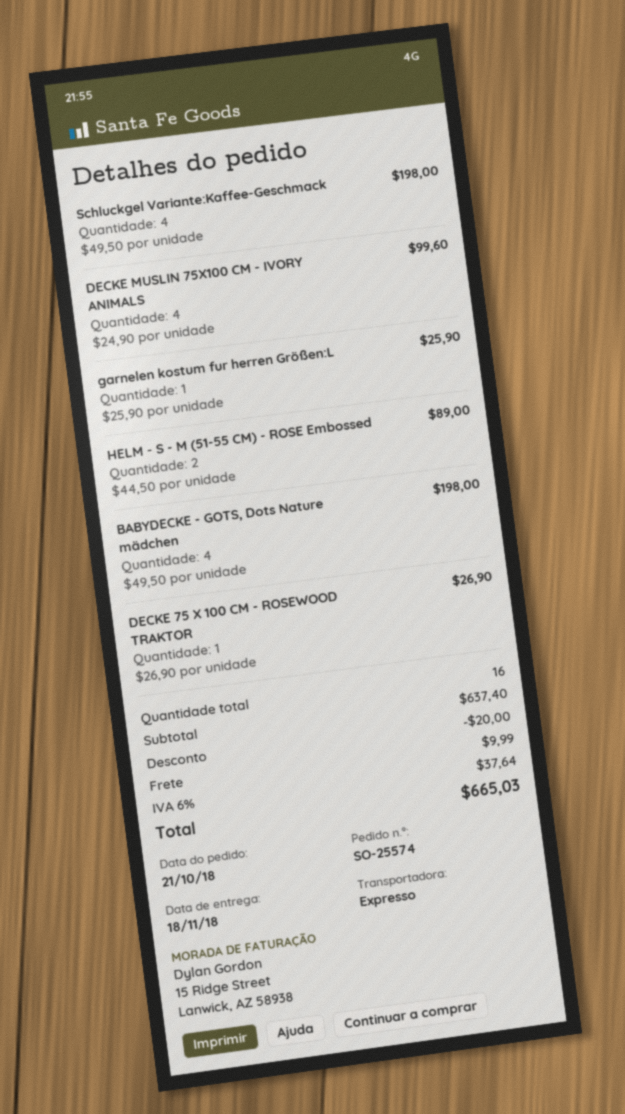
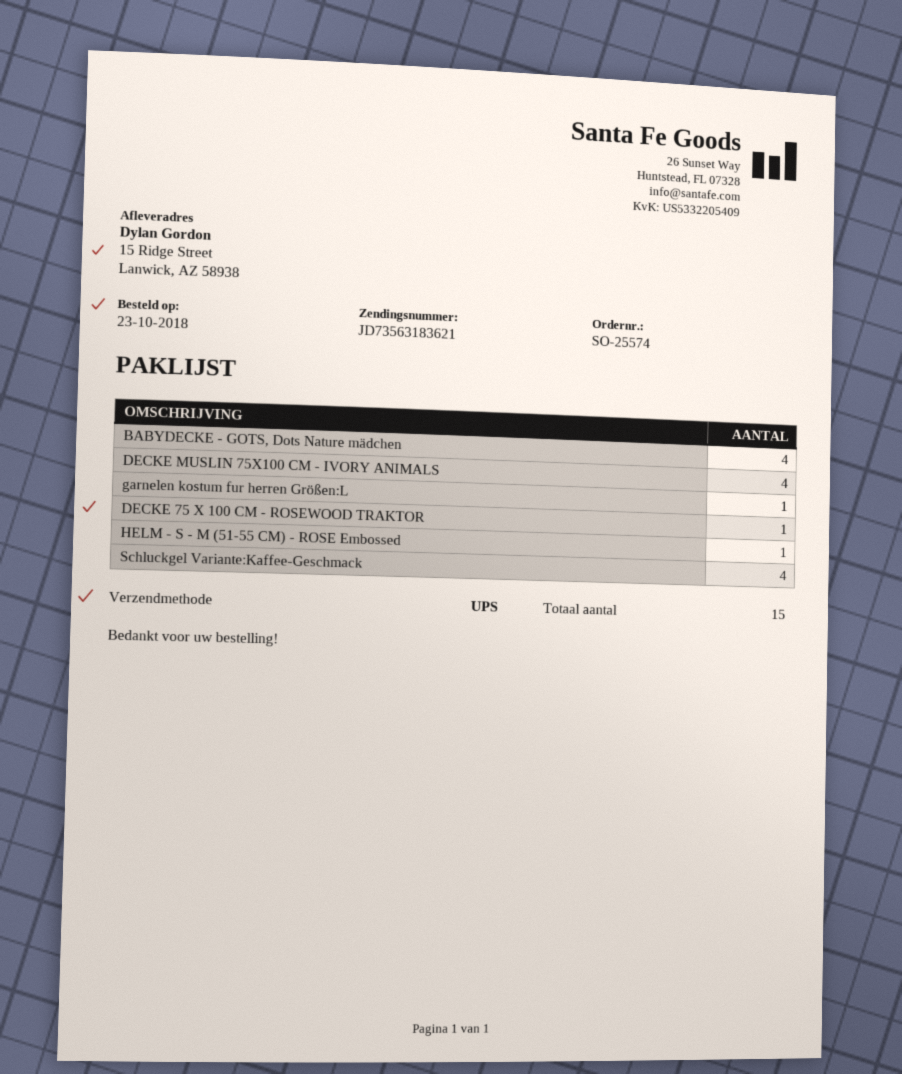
order date: 2018-10-21 -> 2018-10-23
shipping method: express -> UPS
HELM - S - M (51-55 CM) - ROSE Embossed: 2 -> 1
total quantity: 16 -> 15

